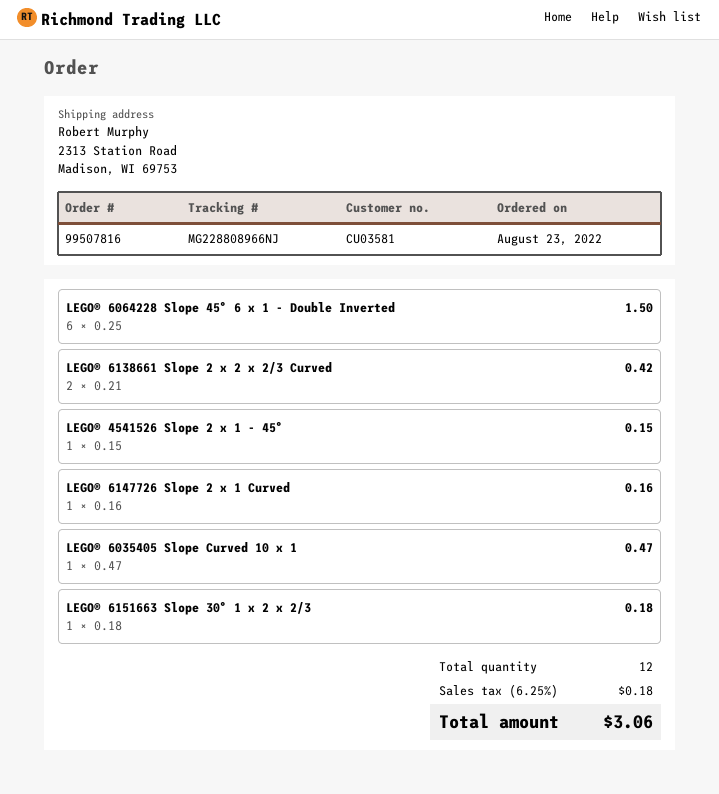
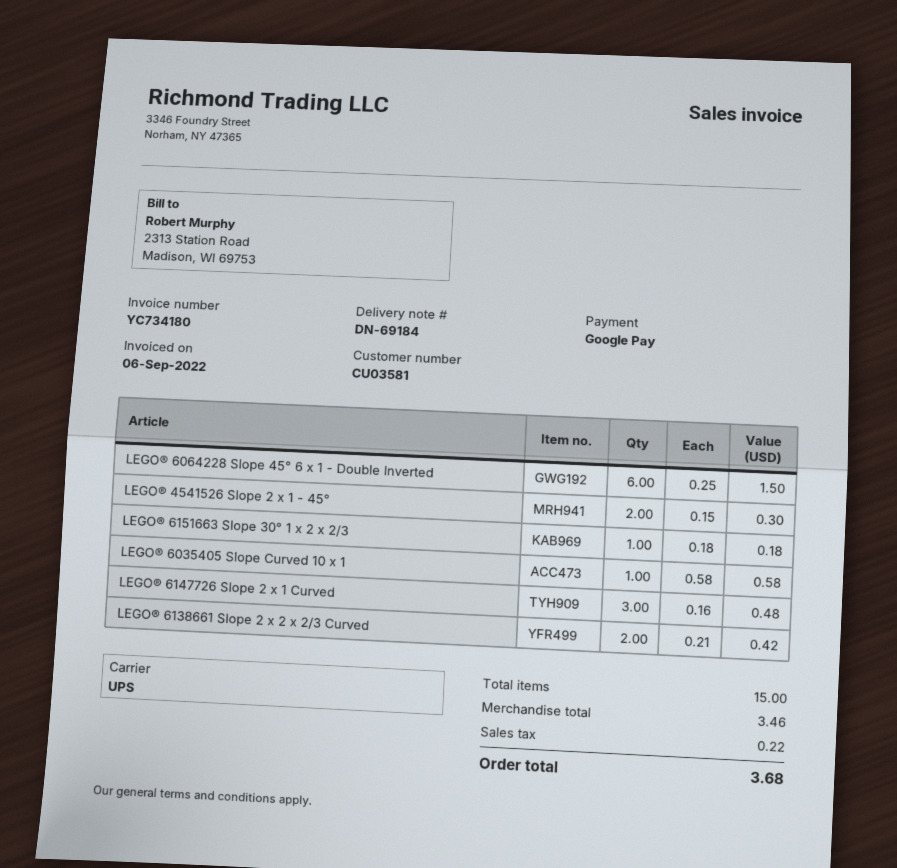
LEGO® 4541526 Slope 2 x 1 - 45°: 1 x 0.15 = 0.15 -> 2 x 0.15 = 0.30
LEGO® 6147726 Slope 2 x 1 Curved: 1 x 0.16 = 0.16 -> 3 x 0.16 = 0.48
LEGO® 6035405 Slope Curved 10 x 1: 1 x 0.47 = 0.47 -> 1 x 0.58 = 0.58
total quantity: 12 -> 15
tax: 0.18 -> 0.22
total: 3.06 -> 3.68

